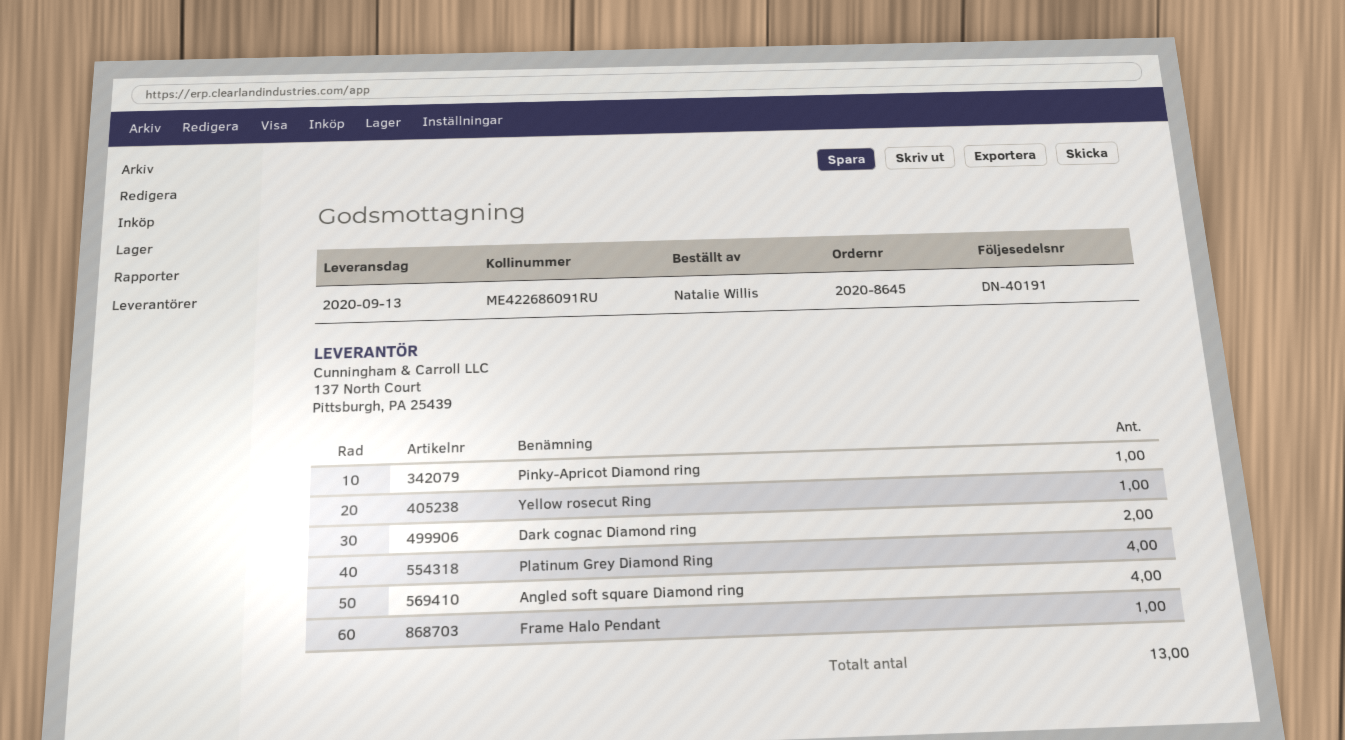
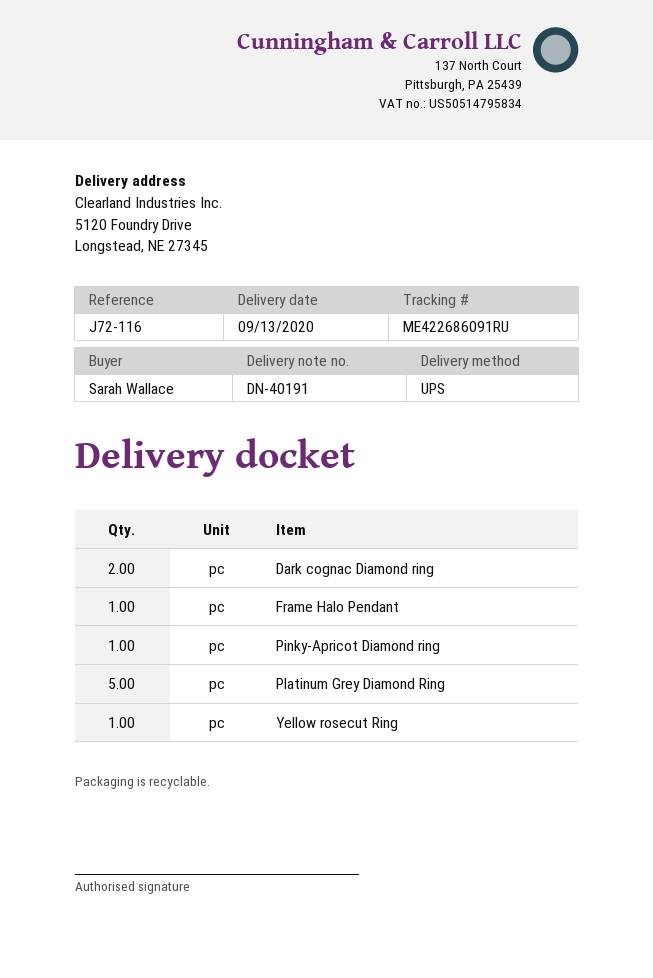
ordered by: Natalie Willis -> Sarah Wallace
Platinum Grey Diamond Ring: 4 -> 5
Angled soft square Diamond ring: 4 -> none

